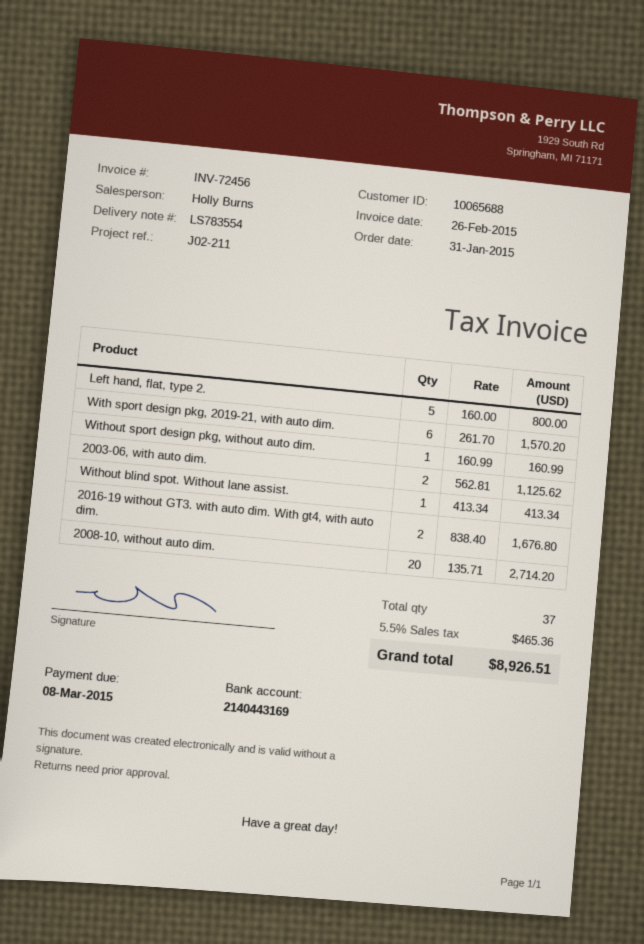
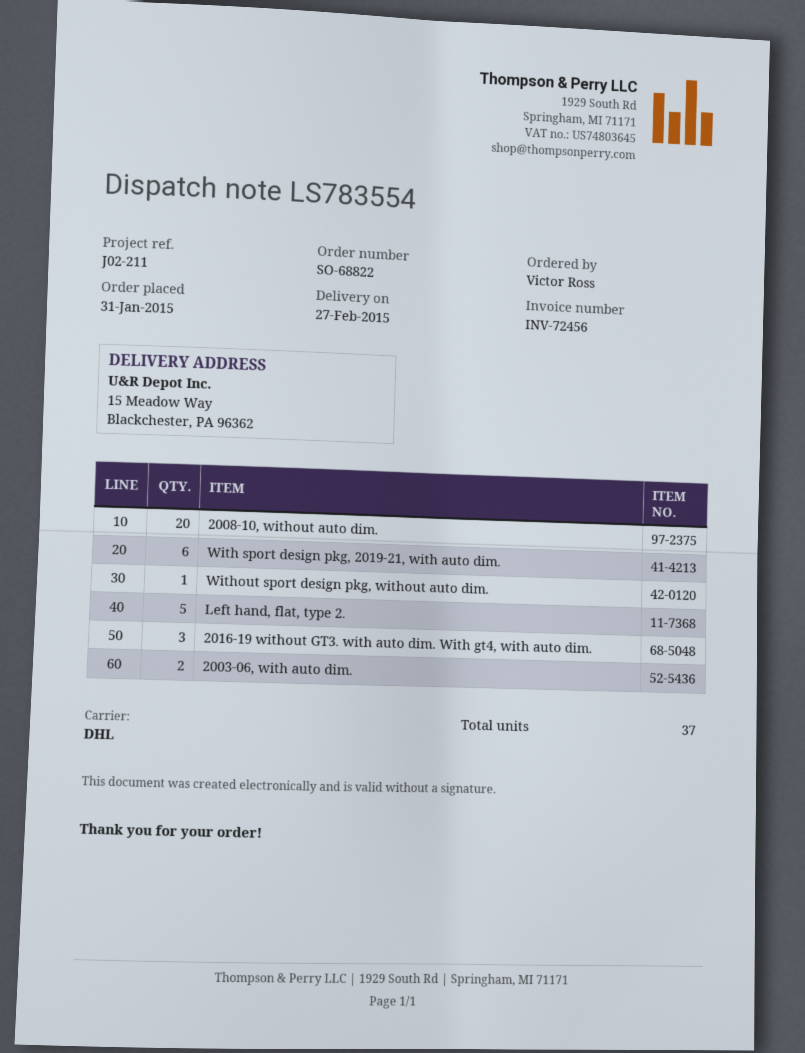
Without blind spot. Without lane assist.: 1 -> none
2016-19 without GT3. with auto dim. With gt4, with auto dim.: 2 -> 3

